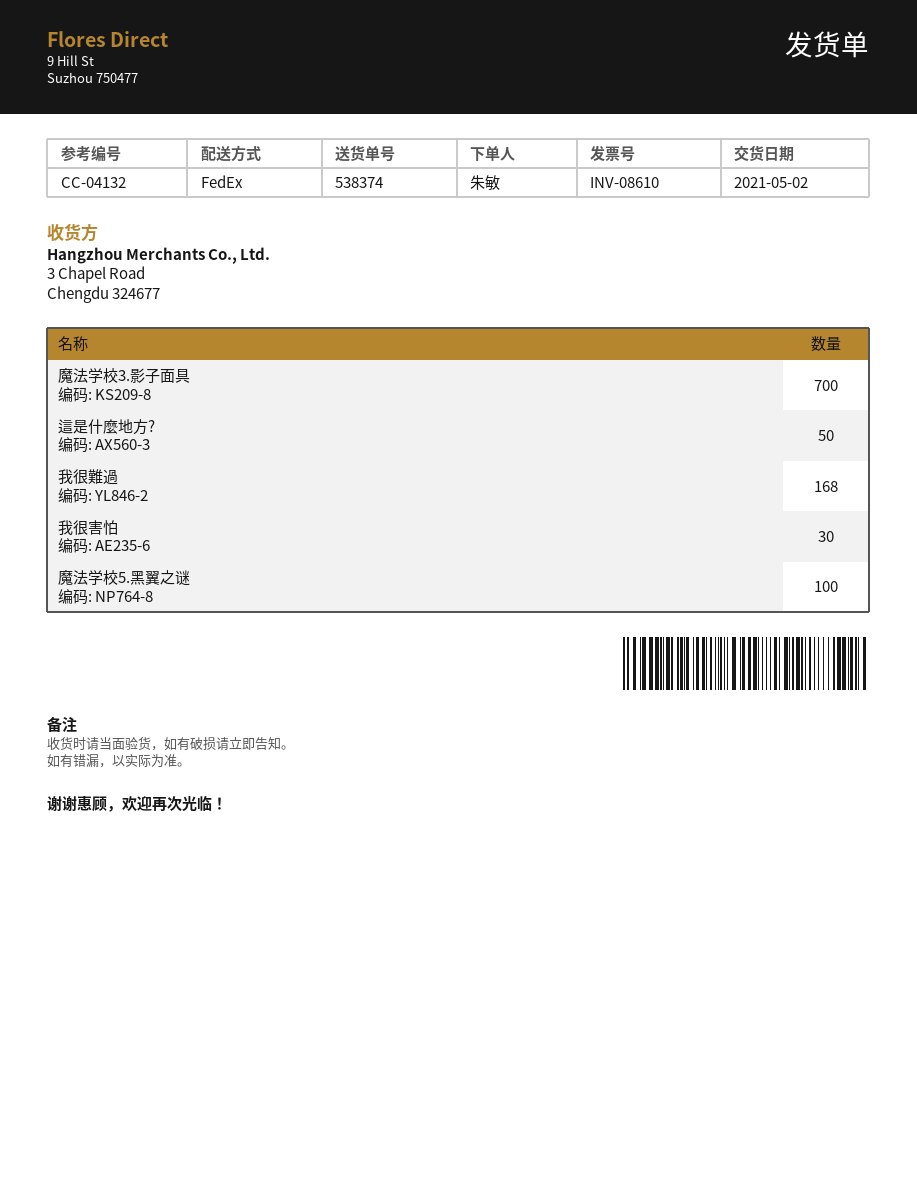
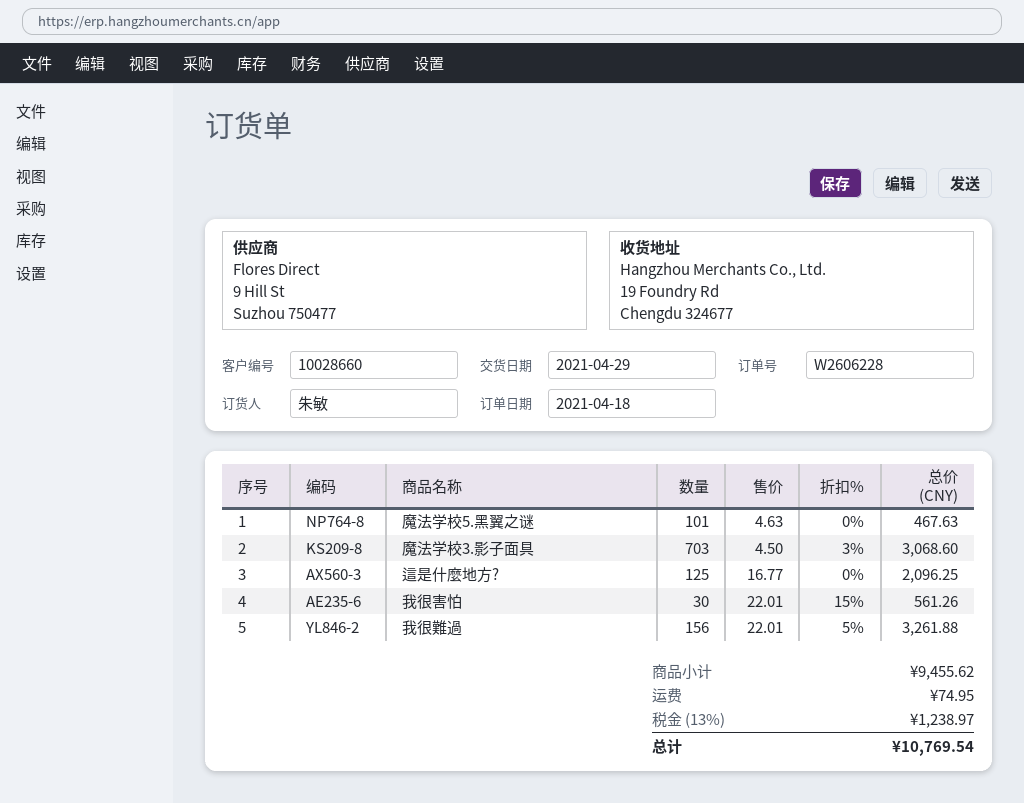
delivery date: 2021-05-02 -> 2021-04-29
ship to: 3 Chapel Road, Chengdu 324677 -> 19 Foundry Rd, Chengdu 324677
魔法学校3.影子面具: 700 -> 703
這是什麼地方?: 50 -> 125
我很難過: 168 -> 156
魔法学校5.黑翼之谜: 100 -> 101

